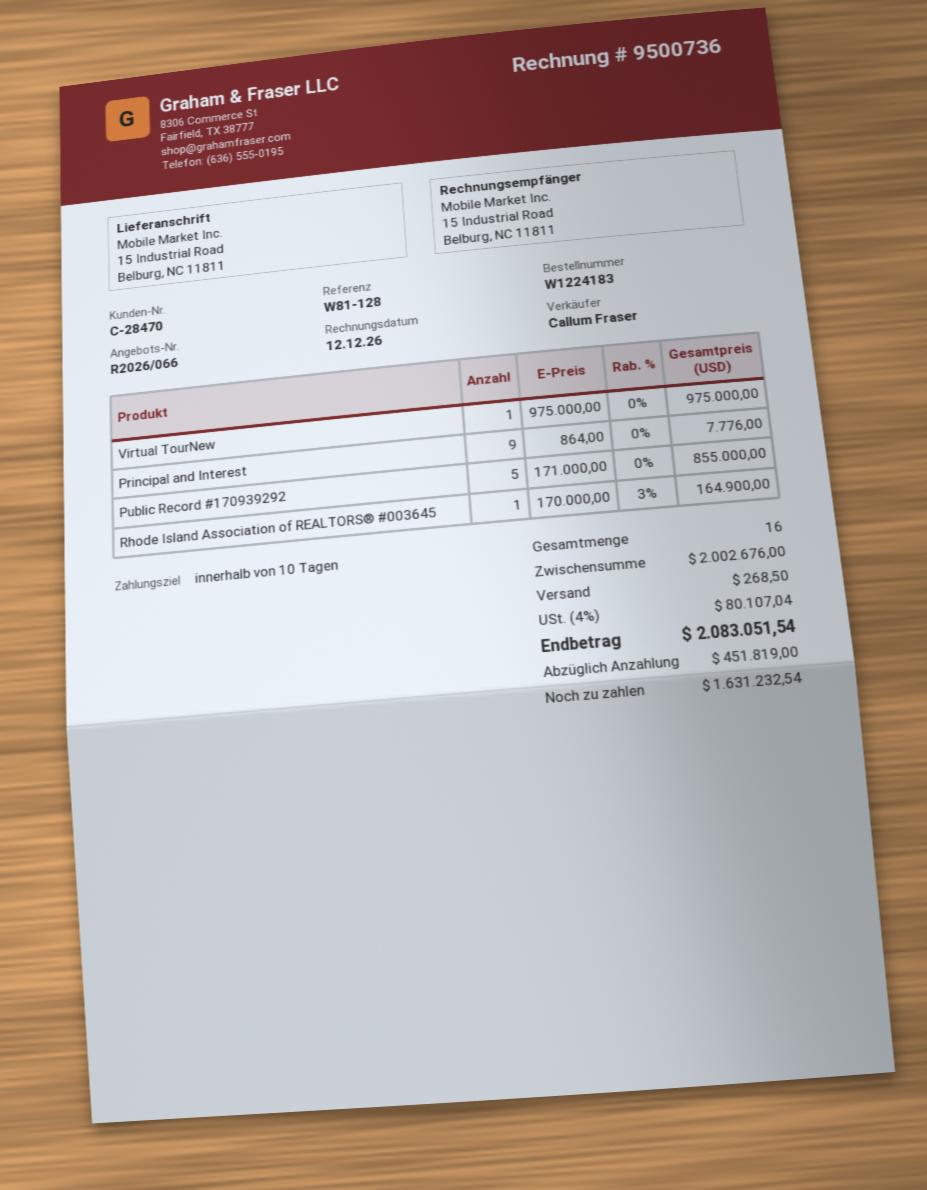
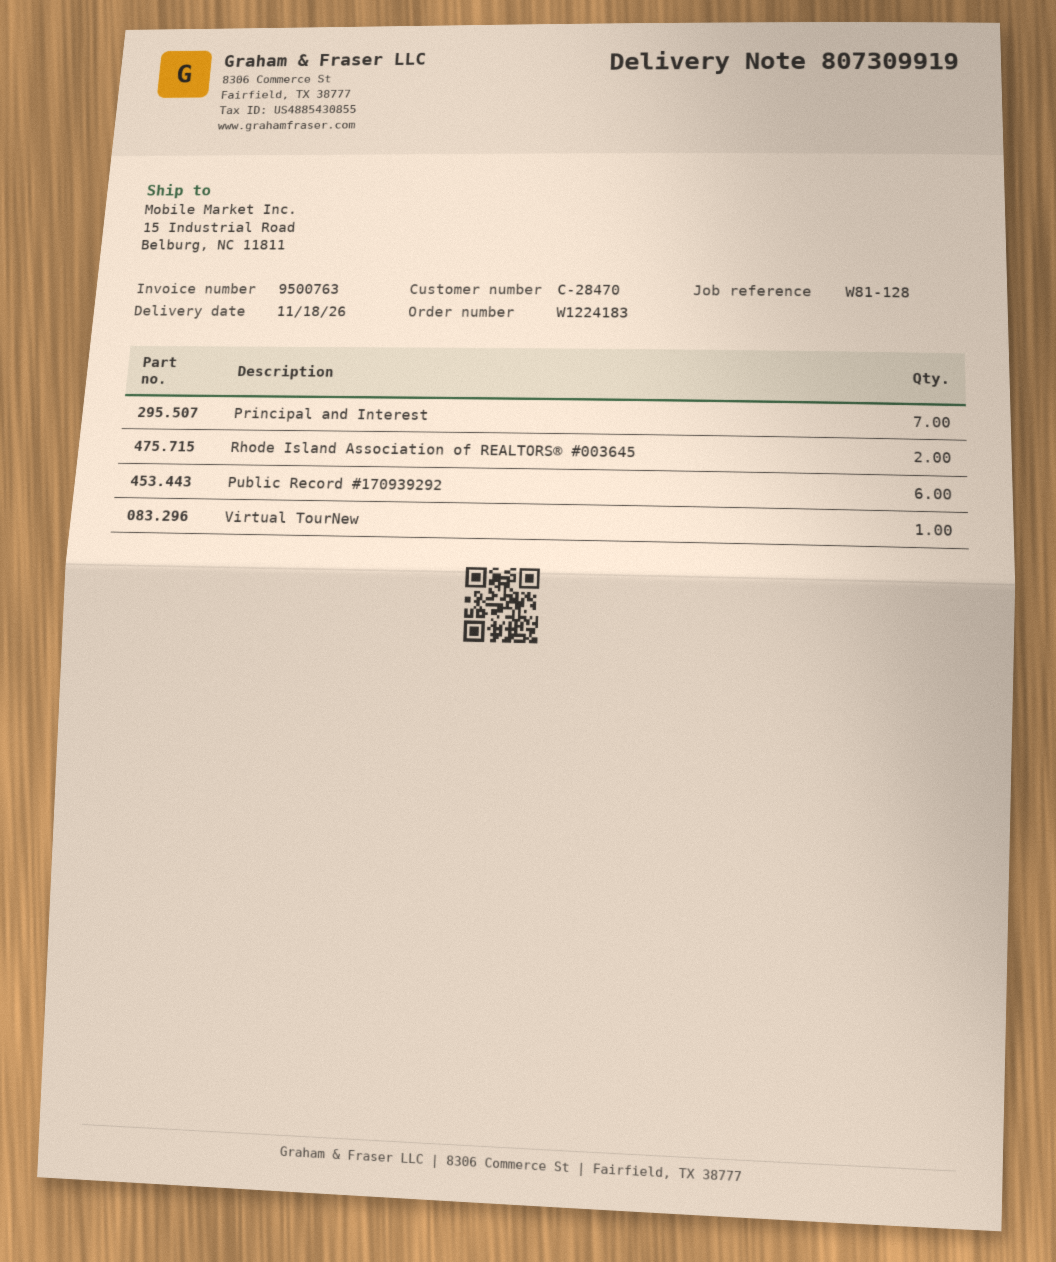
invoice number: 9500736 -> 9500763
Principal and Interest: 9 -> 7
Public Record #170939292: 5 -> 6
Rhode Island Association of REALTORS® #003645: 1 -> 2

